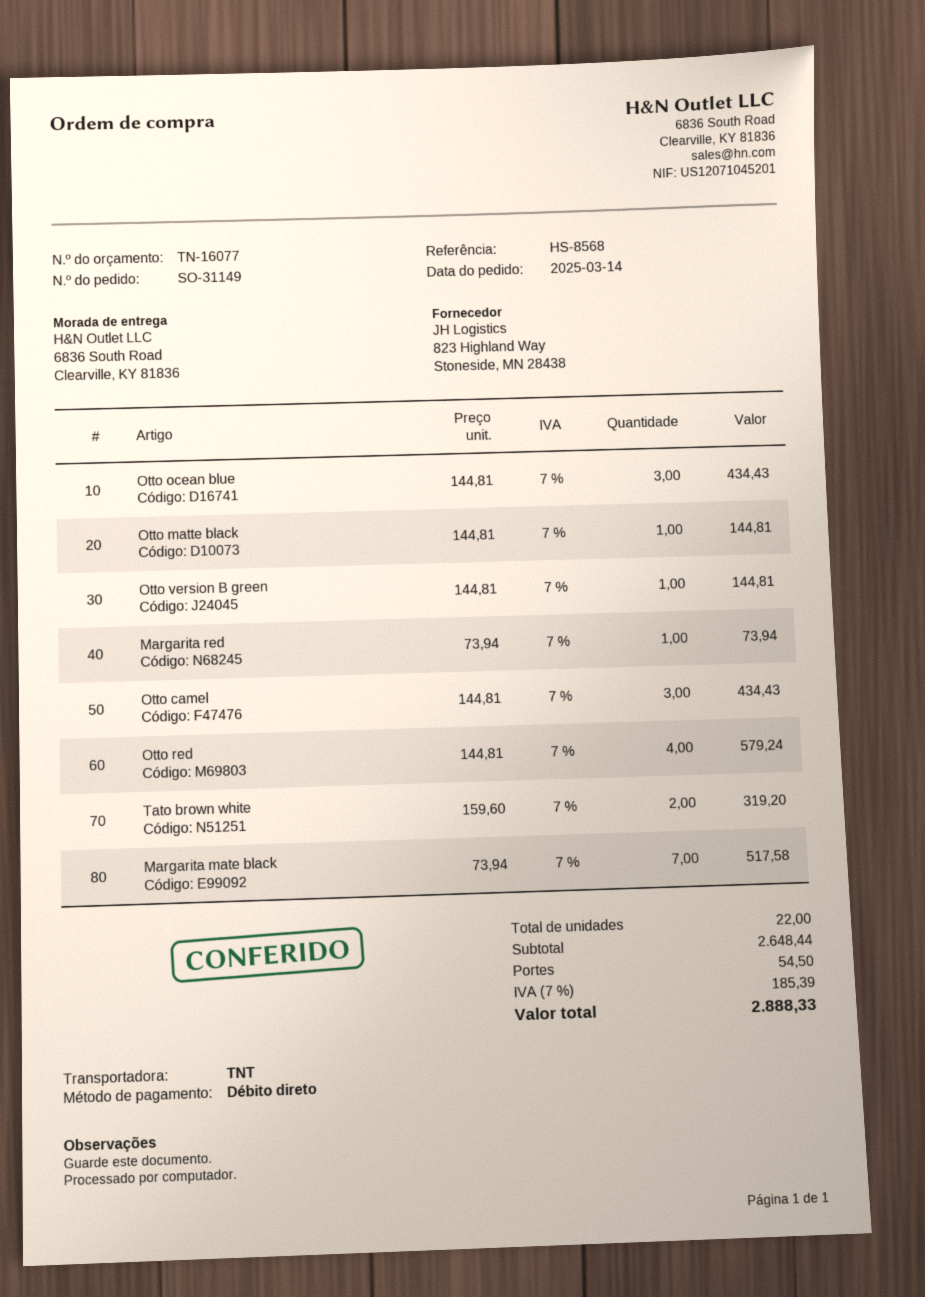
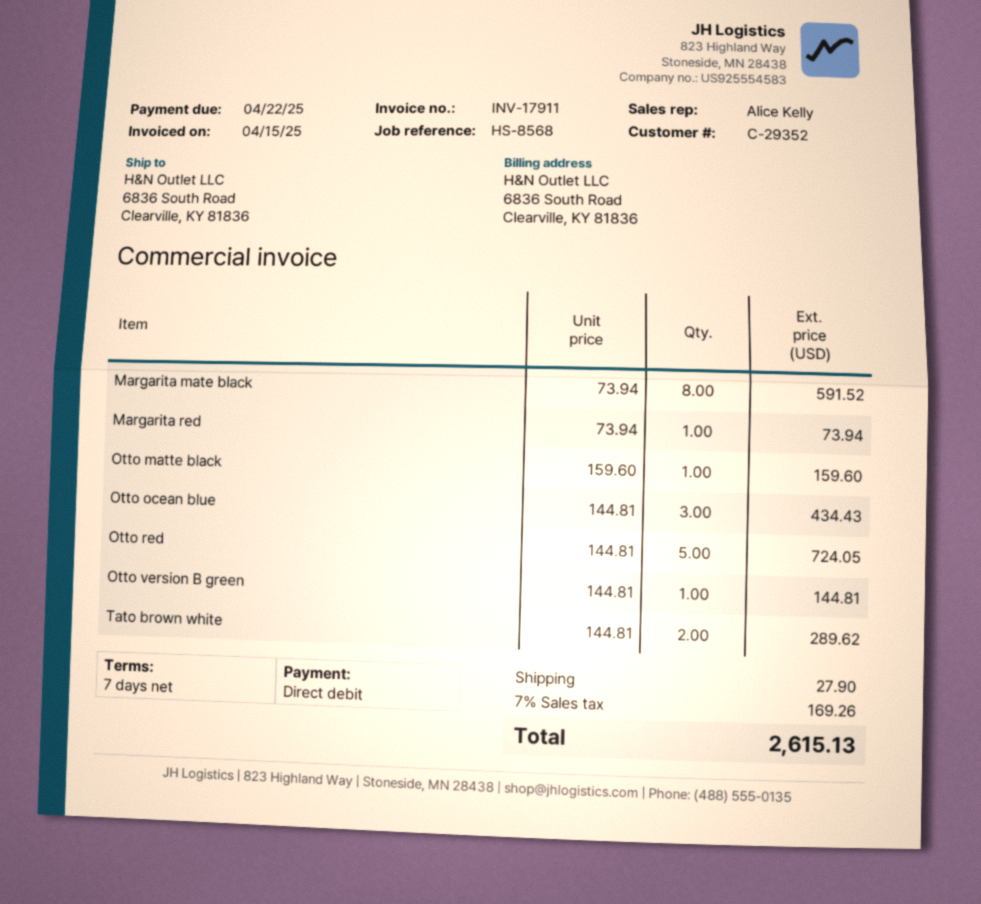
Otto matte black: 1 x 144.81 = 144.81 -> 1 x 159.60 = 159.60
Otto camel: 3 x 144.81 = 434.43 -> none
Otto red: 4 x 144.81 = 579.24 -> 5 x 144.81 = 724.05
Tato brown white: 2 x 159.60 = 319.20 -> 2 x 144.81 = 289.62
Margarita mate black: 7 x 73.94 = 517.58 -> 8 x 73.94 = 591.52
shipping: 54.50 -> 27.90
tax: 7% = 185.39 -> 7% = 169.26
total: 2888.33 -> 2615.13

